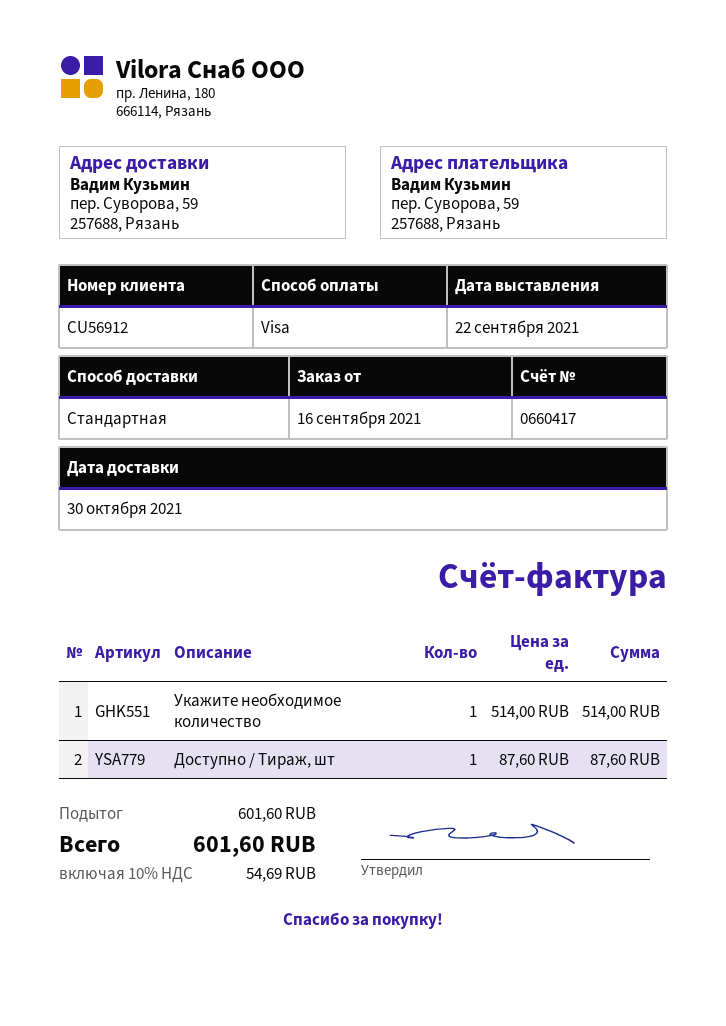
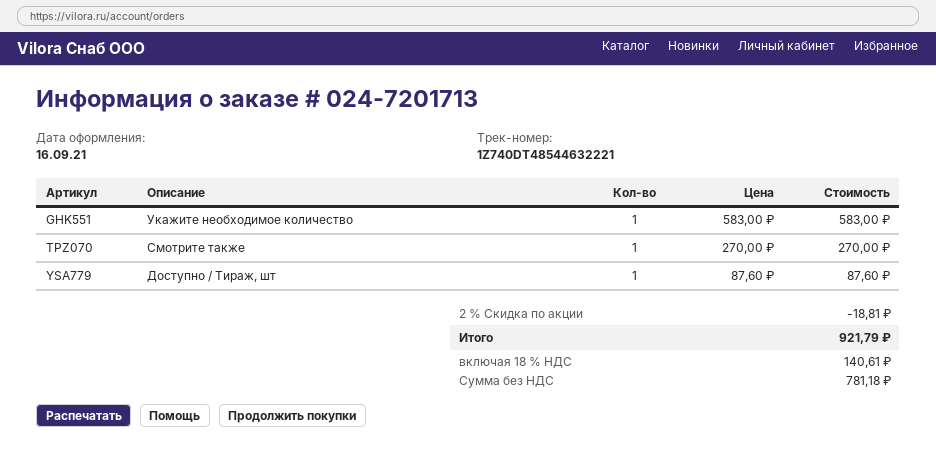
Укажите необходимое количество: 1 x 514.00 = 514.00 -> 1 x 583.00 = 583.00
Смотрите также: none -> 1 x 270.00 = 270.00
discount: none -> 2% = 18.81
tax: 10% = 54.69 -> 18% = 140.61
total: 601.60 -> 921.79

